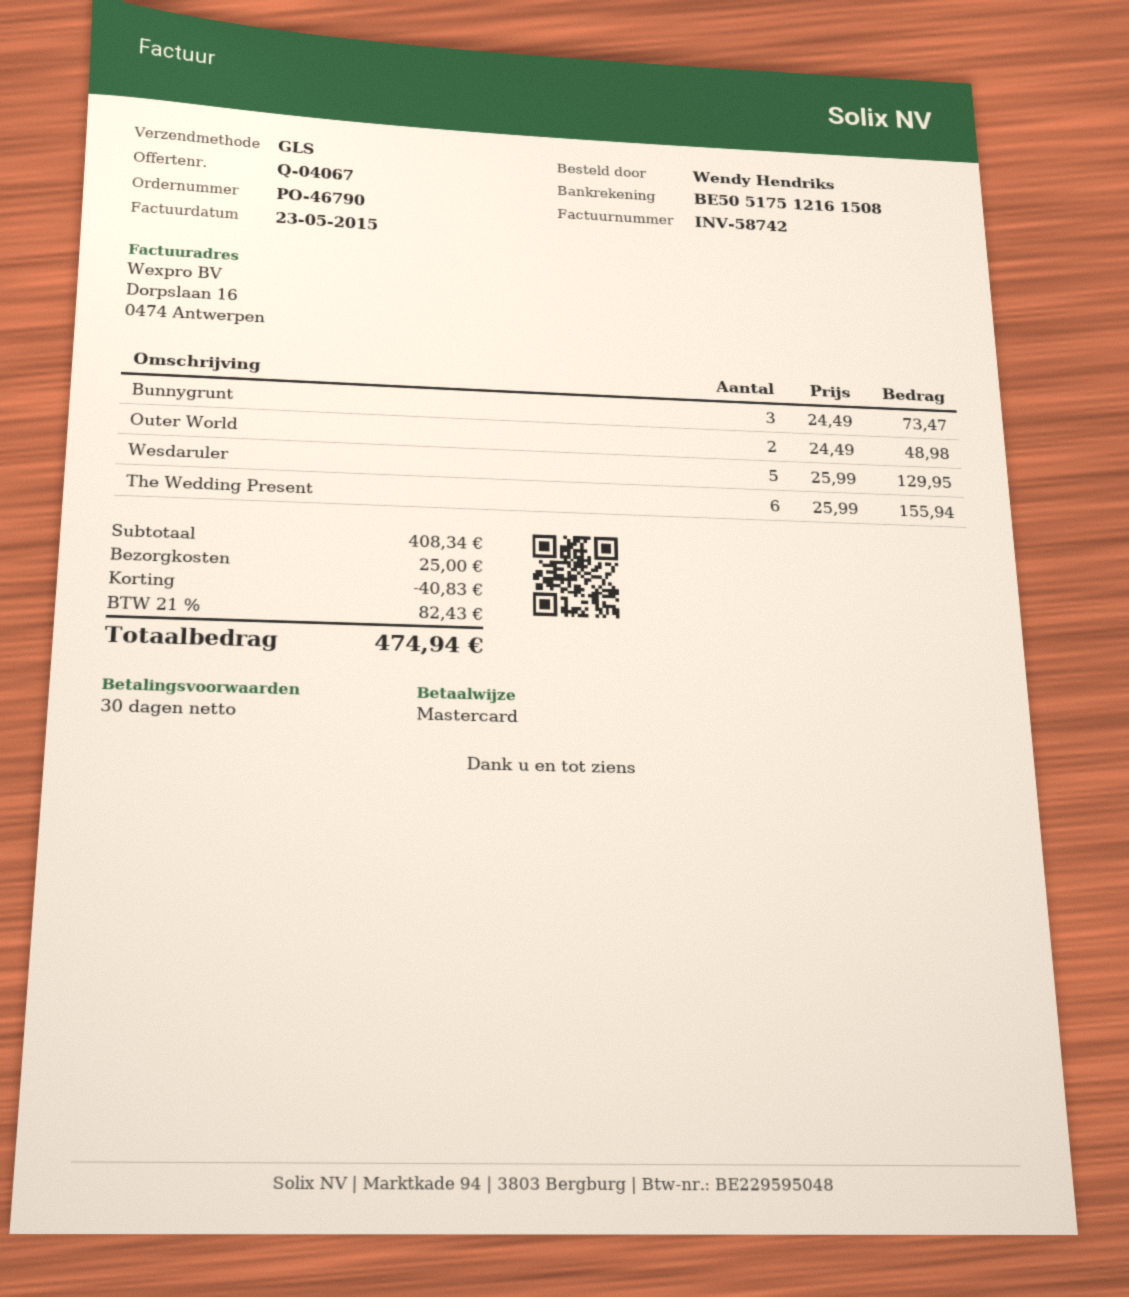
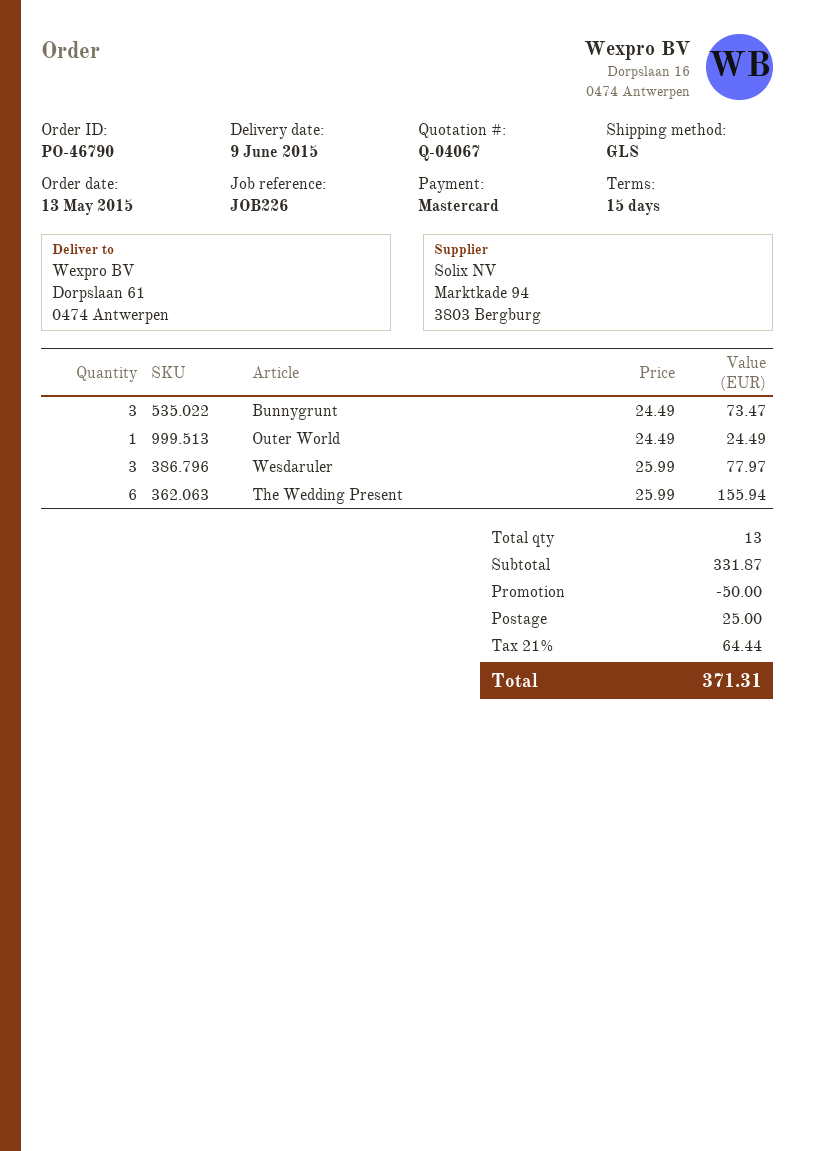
payment terms: 30 days -> 15 days
Outer World: 2 x 24.49 = 48.98 -> 1 x 24.49 = 24.49
Wesdaruler: 5 x 25.99 = 129.95 -> 3 x 25.99 = 77.97
subtotal: 408.34 -> 331.87
discount: 40.83 -> 50.00
tax: 21% = 82.43 -> 21% = 64.44
total: 474.94 -> 371.31

